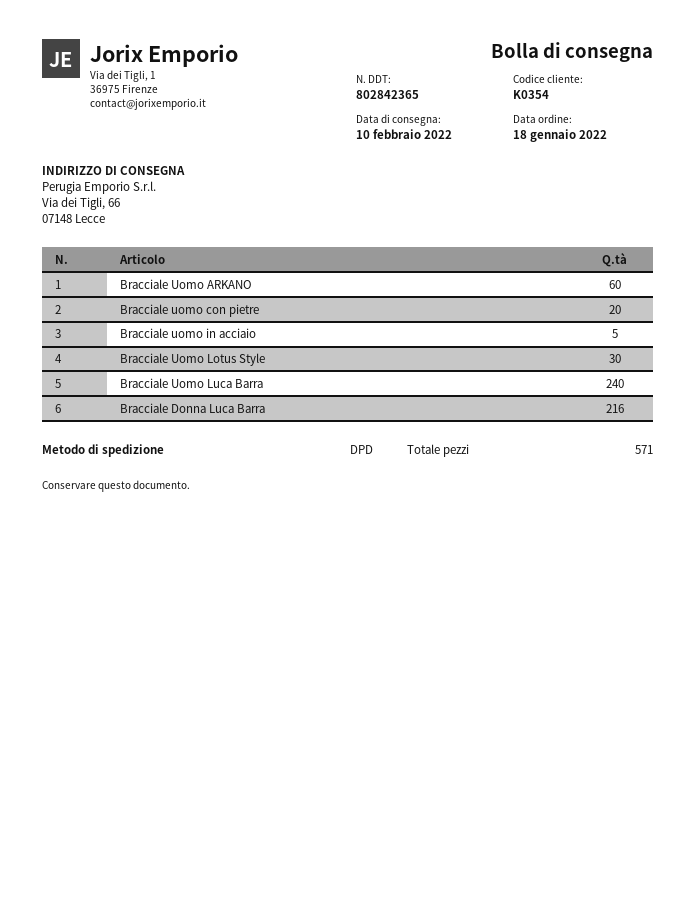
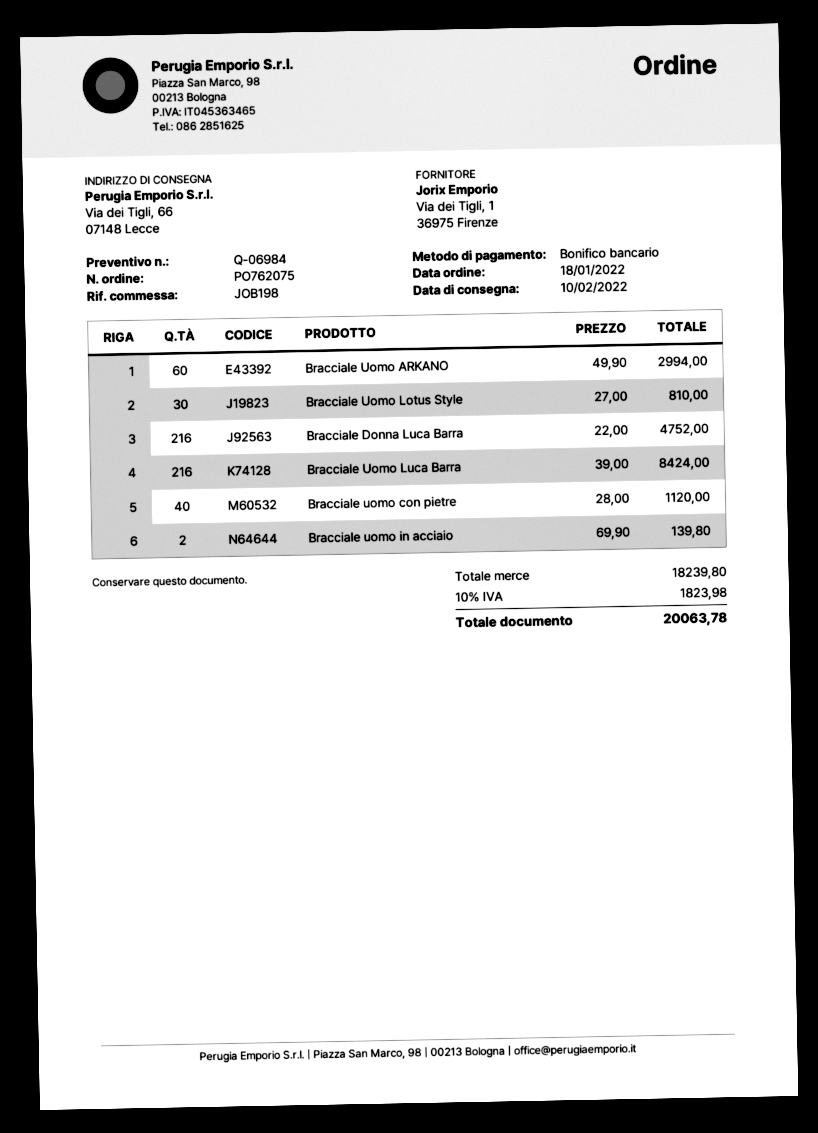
Bracciale uomo con pietre: 20 -> 40
Bracciale uomo in acciaio: 5 -> 2
Bracciale Uomo Luca Barra: 240 -> 216

